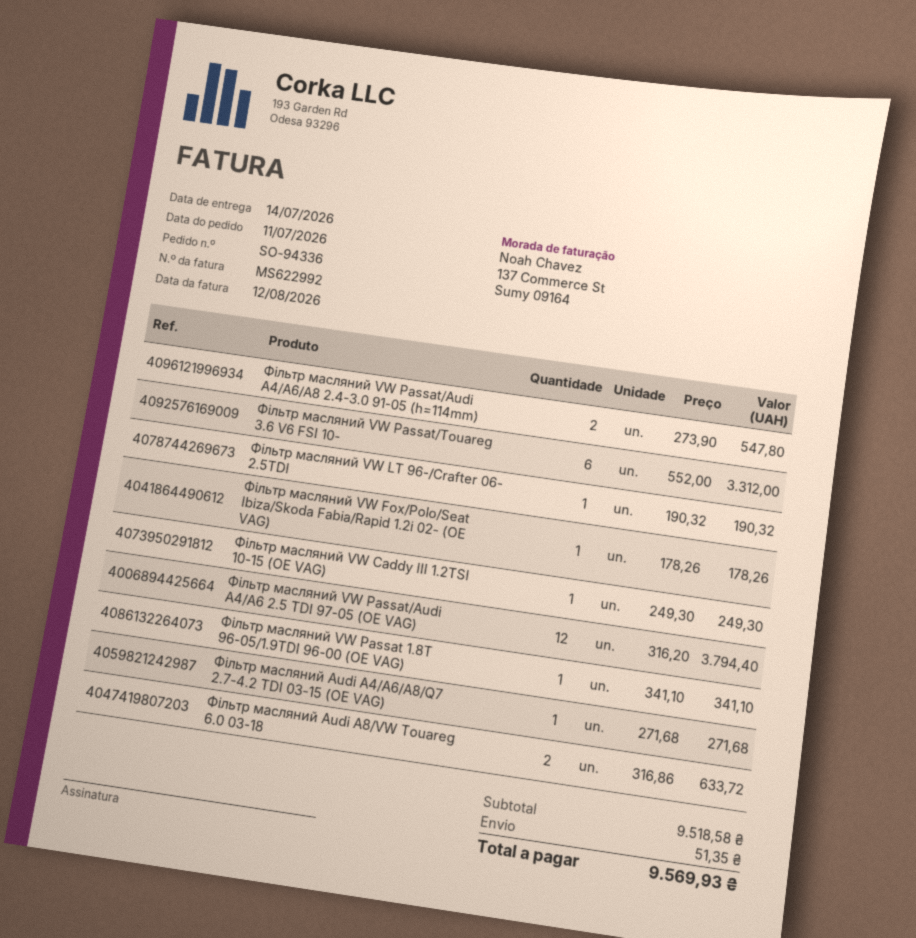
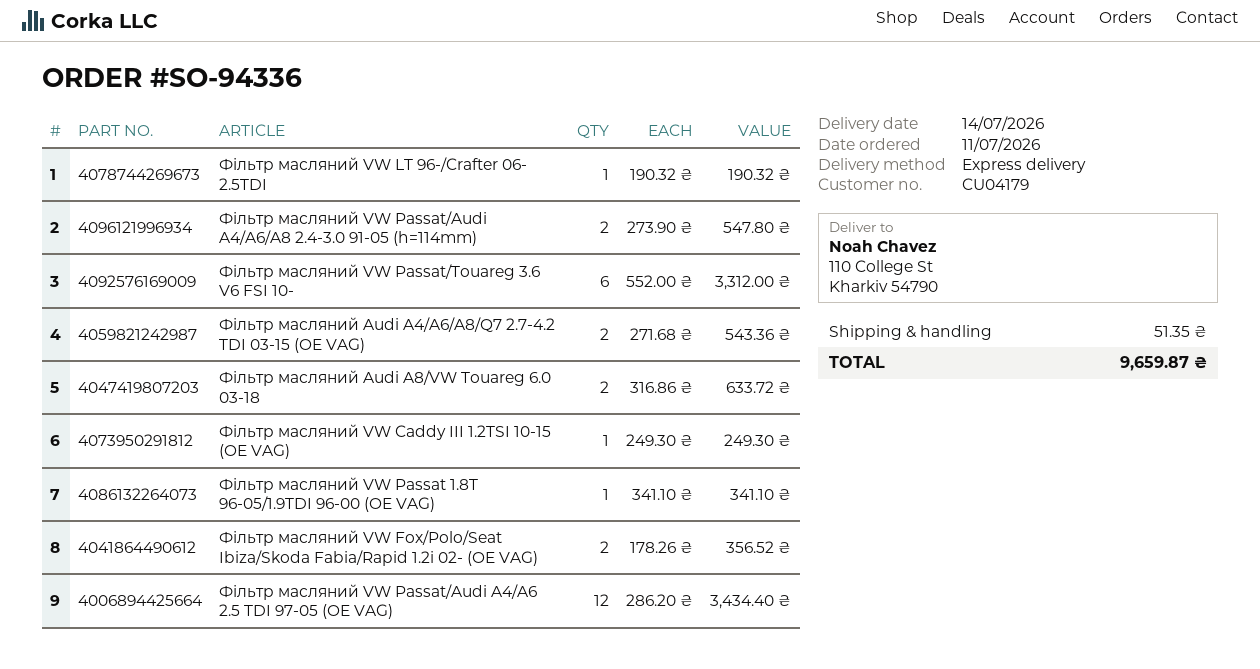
Фільтр масляний VW Fox/Polo/Seat Ibiza/Skoda Fabia/Rapid 1.2i 02- (OE VAG): 1 x 178.26 = 178.26 -> 2 x 178.26 = 356.52
Фільтр масляний VW Passat/Audi A4/A6 2.5 TDI 97-05 (OE VAG): 12 x 316.20 = 3794.40 -> 12 x 286.20 = 3434.40
Фільтр масляний Audi A4/A6/A8/Q7 2.7-4.2 TDI 03-15 (OE VAG): 1 x 271.68 = 271.68 -> 2 x 271.68 = 543.36
total: 9569.93 -> 9659.87

